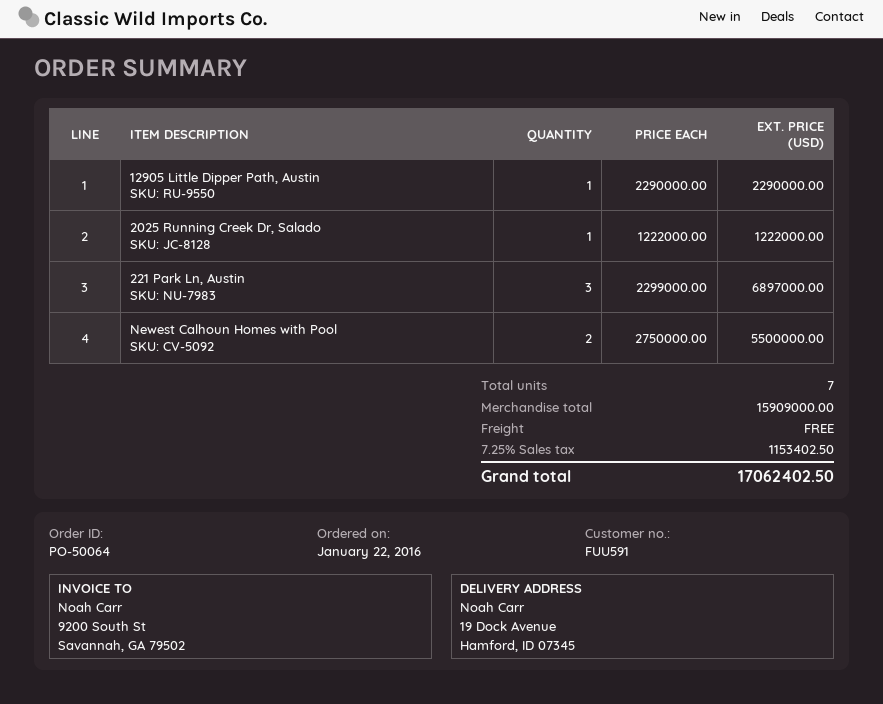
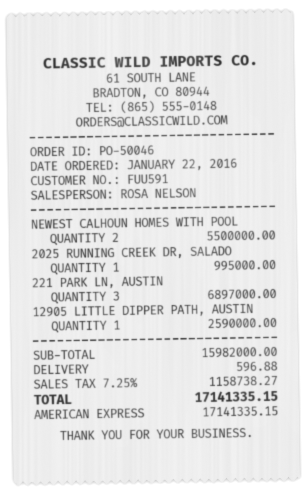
order number: PO-50064 -> PO-50046
12905 Little Dipper Path, Austin: 1 for 2290000.00 -> 1 for 2590000.00
2025 Running Creek Dr, Salado: 1 for 1222000.00 -> 1 for 995000.00
subtotal: 15909000.00 -> 15982000.00
shipping: 0.00 -> 596.88
tax: 7.25% = 1153402.50 -> 7.25% = 1158738.27
total: 17062402.50 -> 17141335.15

